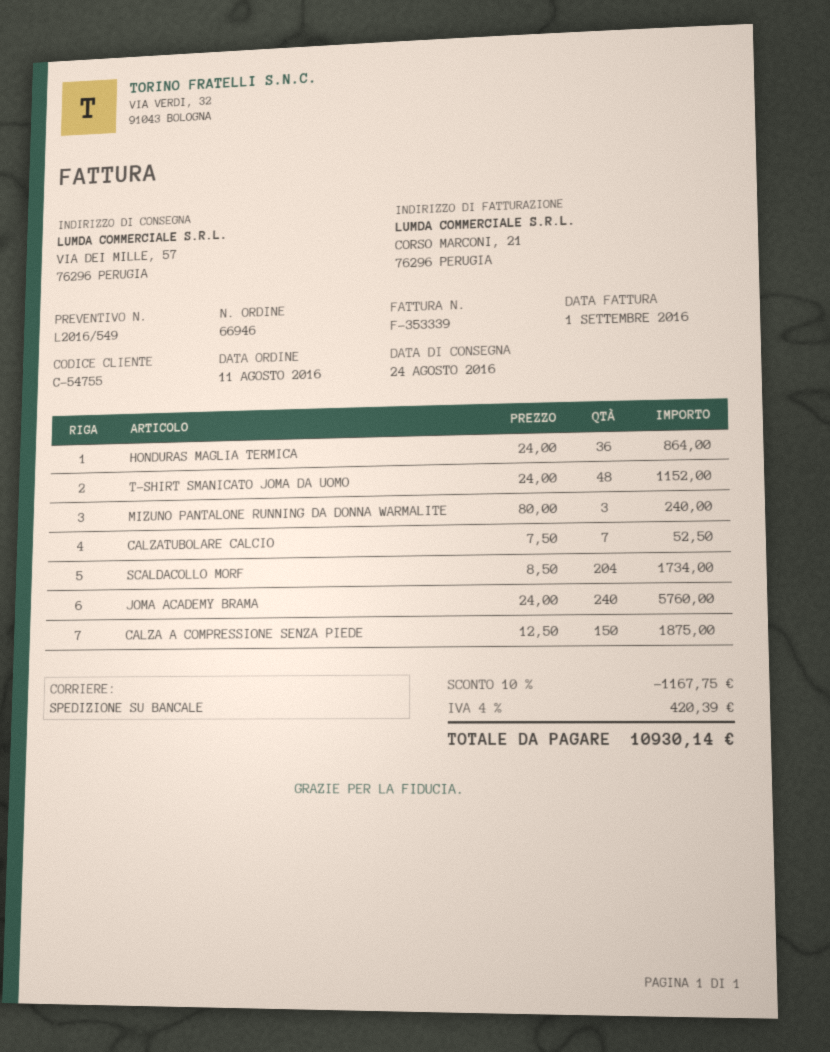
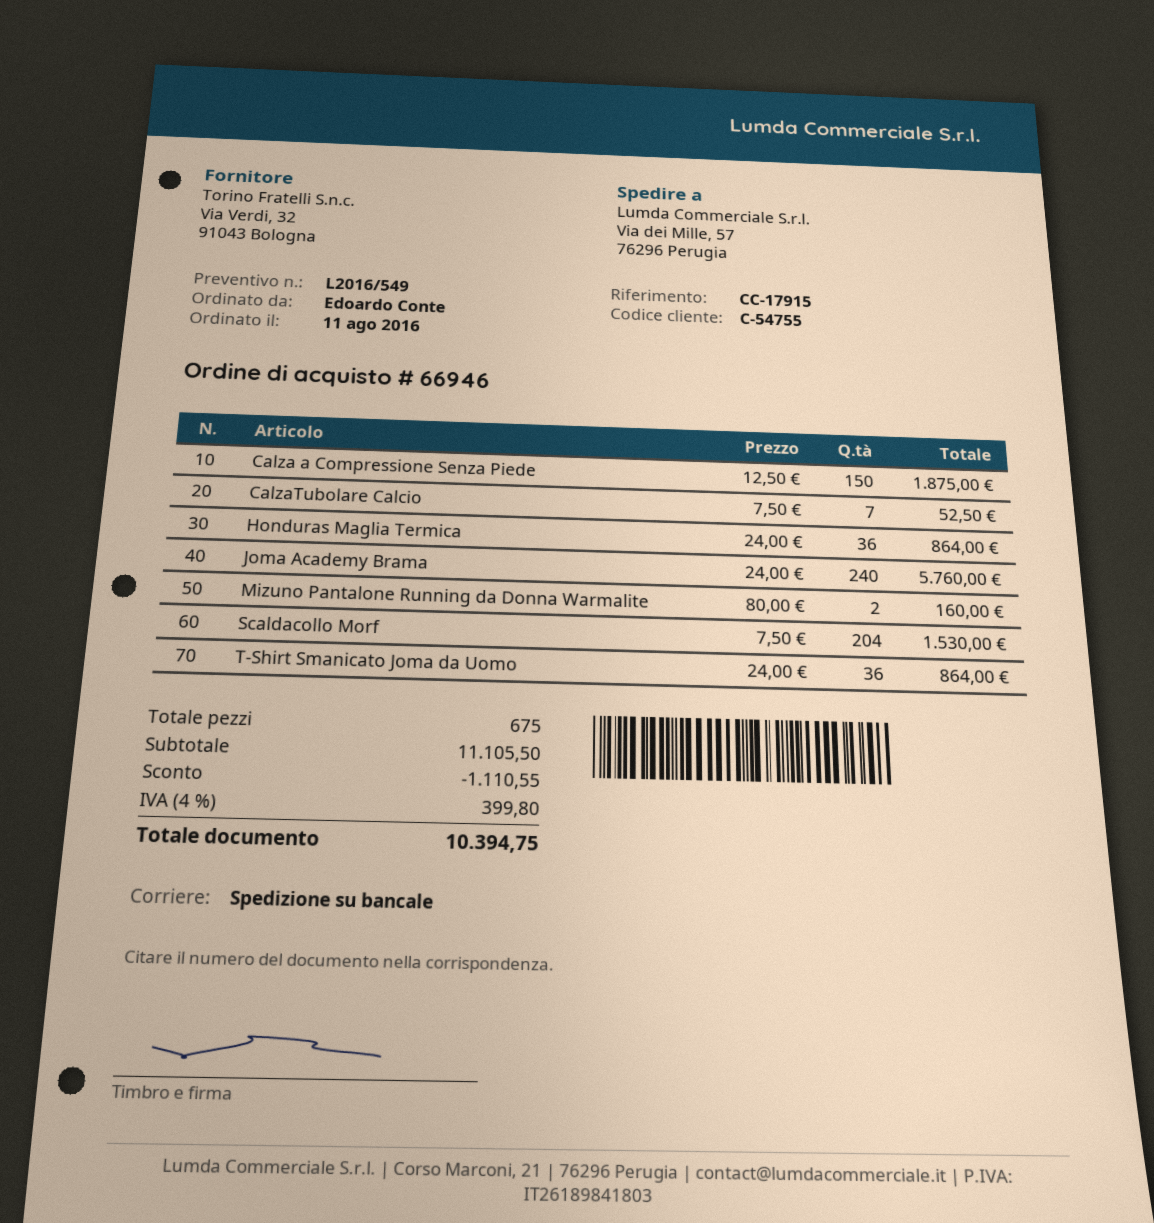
T-SHIRT SMANICATO JOMA DA UOMO: 48 x 24.00 = 1152.00 -> 36 x 24.00 = 864.00
MIZUNO PANTALONE RUNNING DA DONNA WARMALITE: 3 x 80.00 = 240.00 -> 2 x 80.00 = 160.00
SCALDACOLLO MORF: 204 x 8.50 = 1734.00 -> 204 x 7.50 = 1530.00
discount: 1167.75 -> 1110.55
tax: 4% = 420.39 -> 4% = 399.80
total: 10930.14 -> 10394.75

